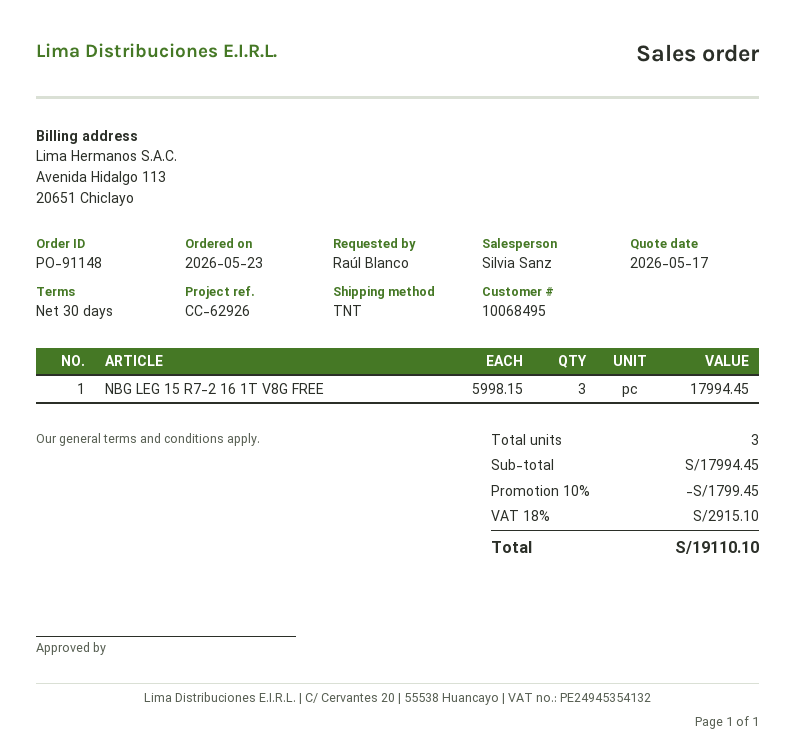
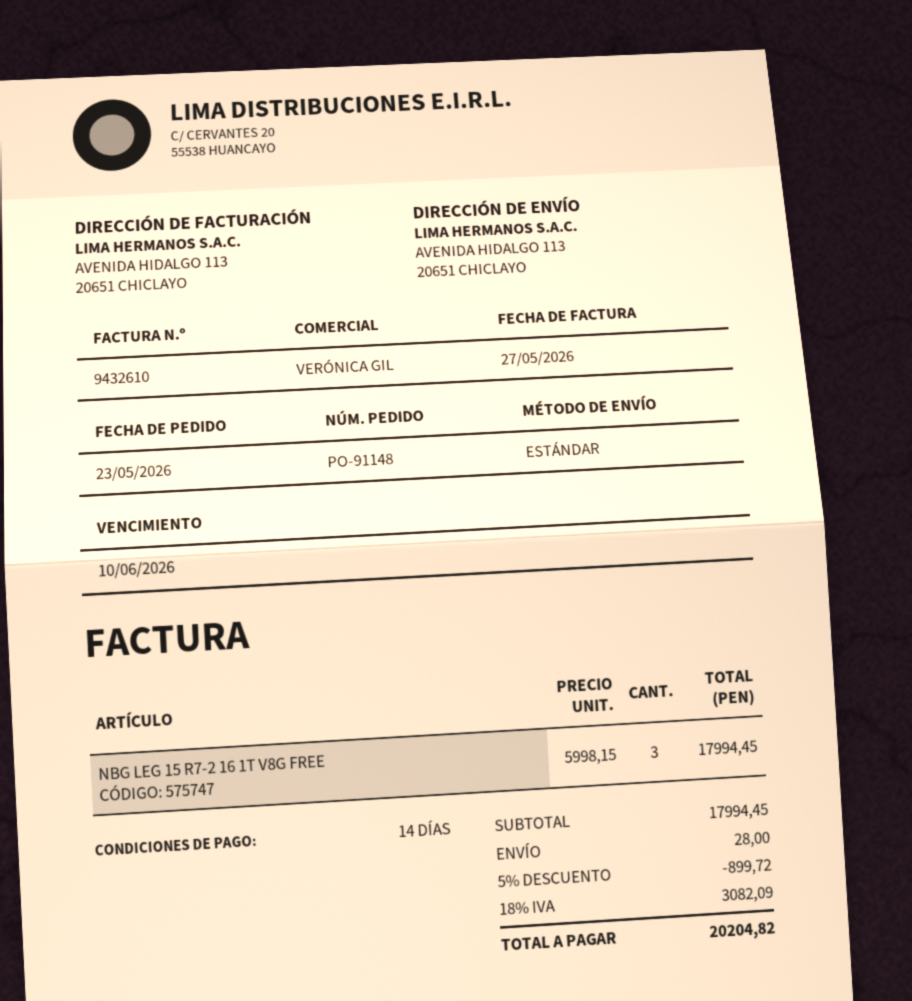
payment terms: 30 days -> 14 days
sales rep: Silvia Sanz -> VERÓNICA GIL
shipping method: TNT -> standard
discount: 10% = 1799.45 -> 5% = 899.72
shipping: none -> 28.00
tax: 18% = 2915.10 -> 18% = 3082.09
total: 19110.10 -> 20204.82

